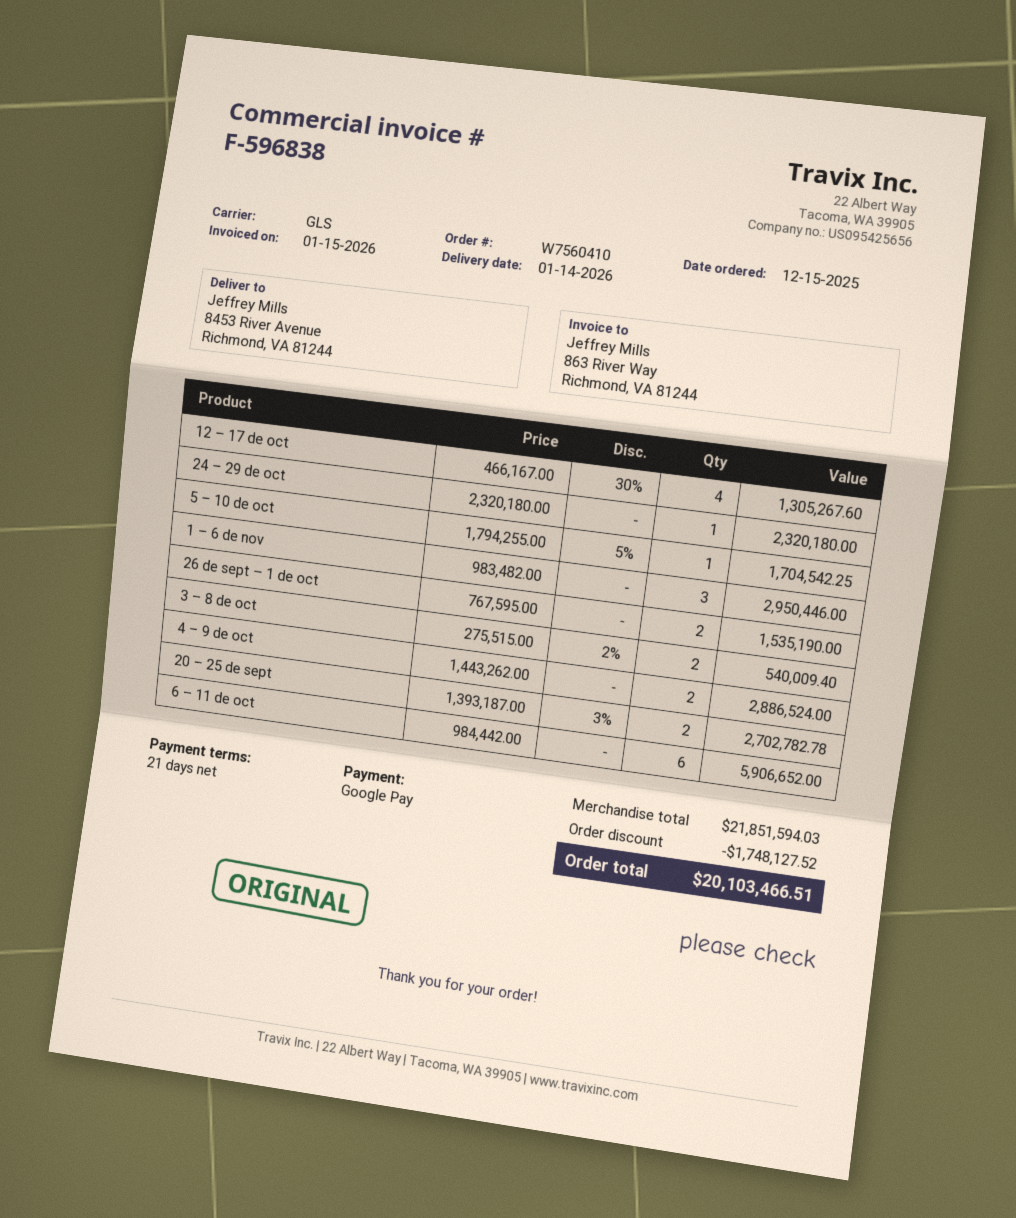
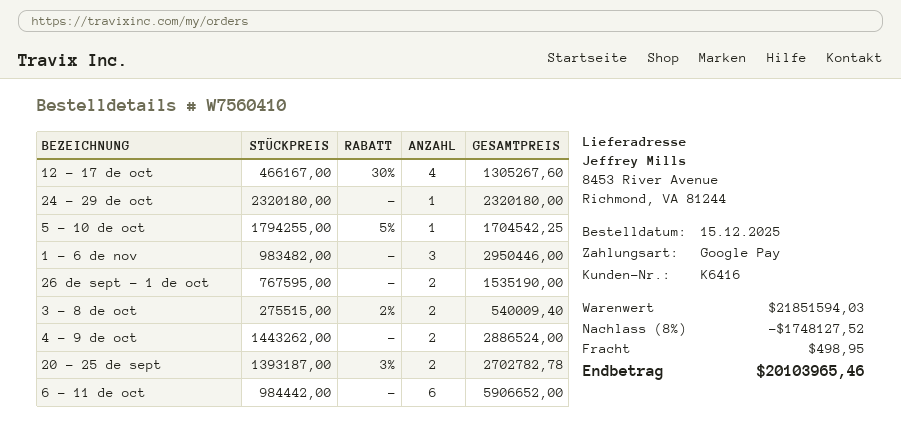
shipping: none -> 498.95
total: 20103466.51 -> 20103965.46

